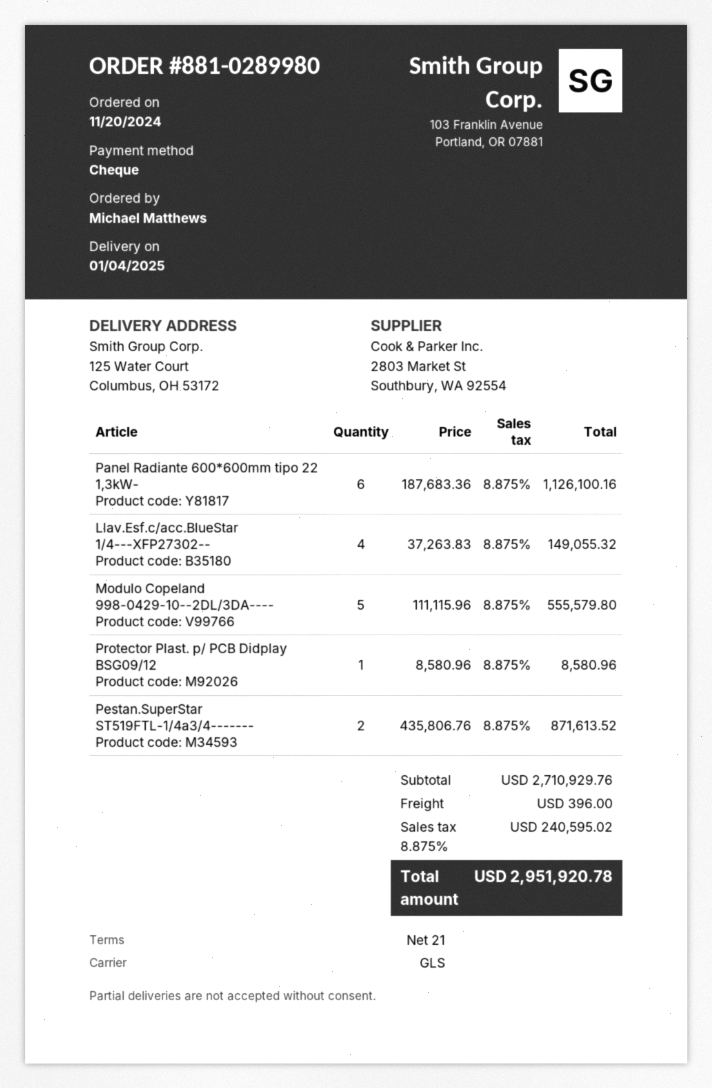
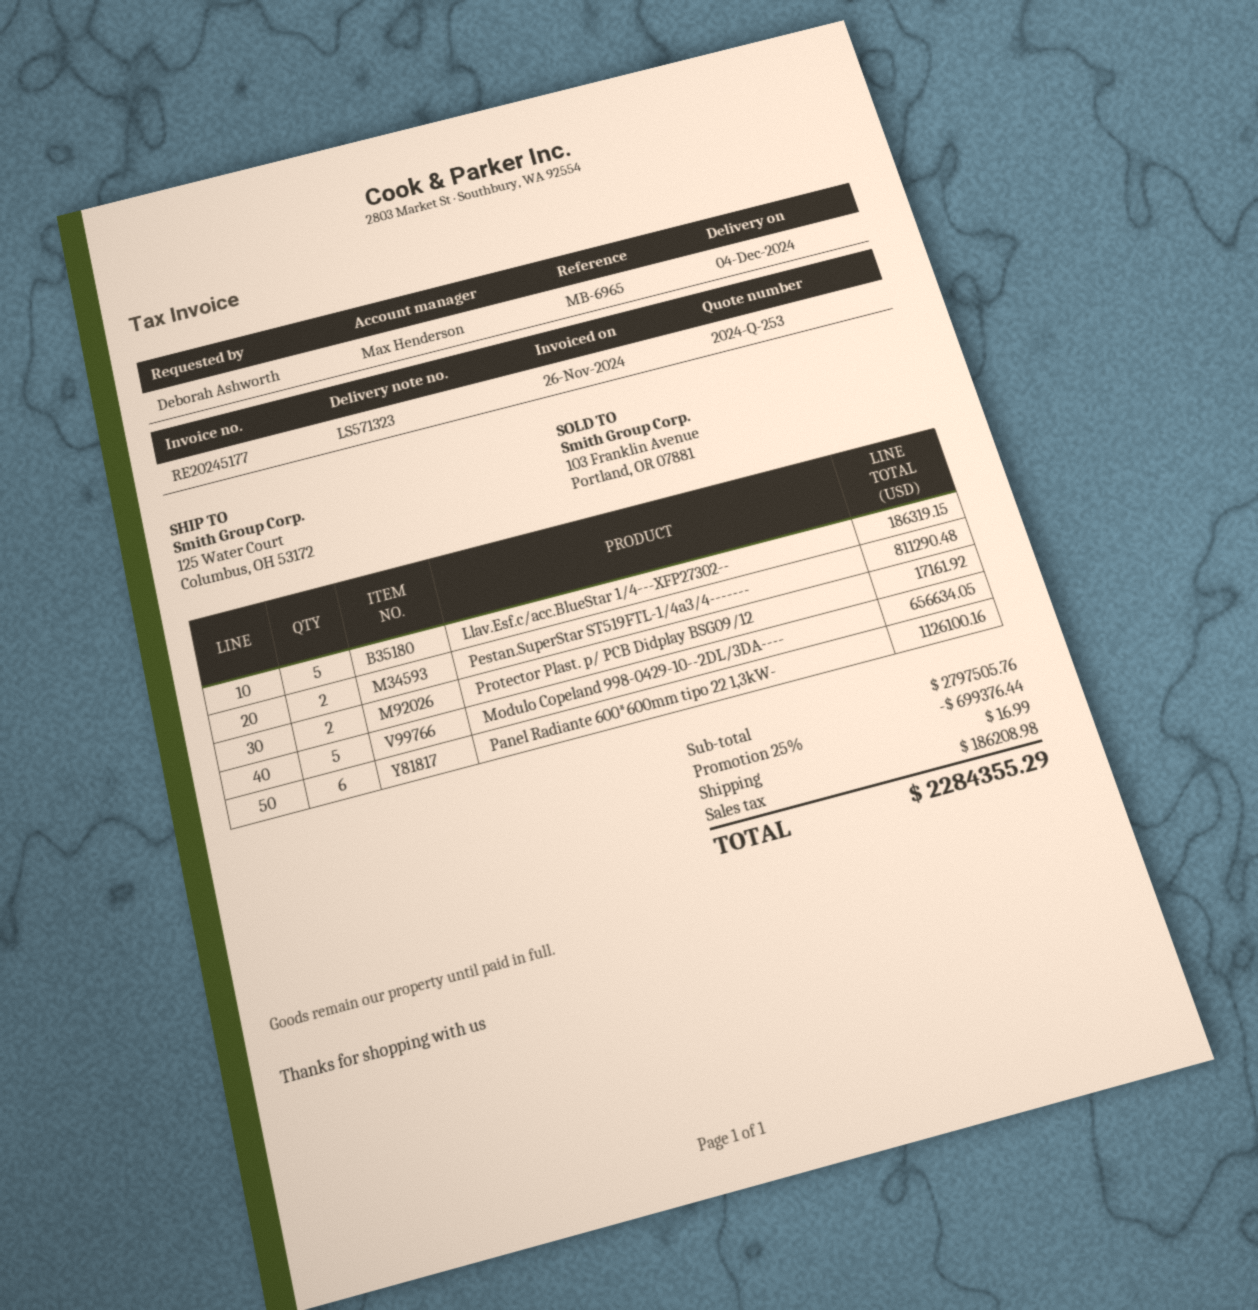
delivery date: 2025-01-04 -> 2024-12-04
ordered by: Michael Matthews -> Deborah Ashworth
Llav.Esf.c/acc.BlueStar 1/4---XFP27302--: 4 for 149055.32 -> 5 for 186319.15
Modulo Copeland 998-0429-10--2DL/3DA----: 5 for 555579.80 -> 5 for 656634.05
Protector Plast. p/ PCB Didplay BSG09/12: 1 for 8580.96 -> 2 for 17161.92
Pestan.SuperStar ST519FTL-1/4a3/4-------: 2 for 871613.52 -> 2 for 811290.48
subtotal: 2710929.76 -> 2797505.76
discount: none -> 25% = 699376.44
shipping: 396.00 -> 16.99
tax: 240595.02 -> 186208.98
total: 2951920.78 -> 2284355.29

